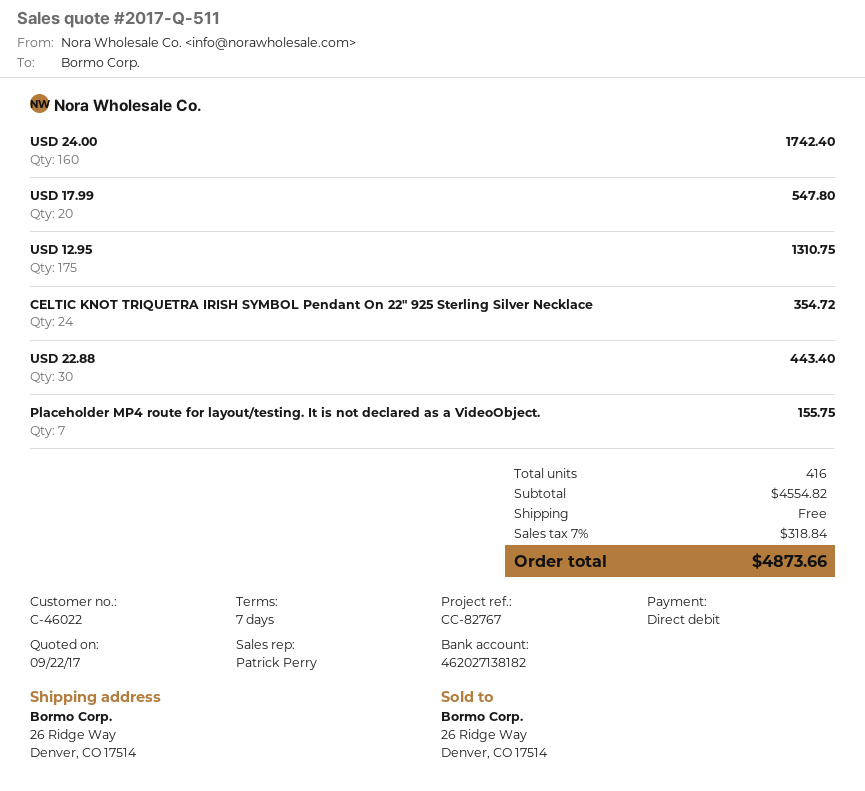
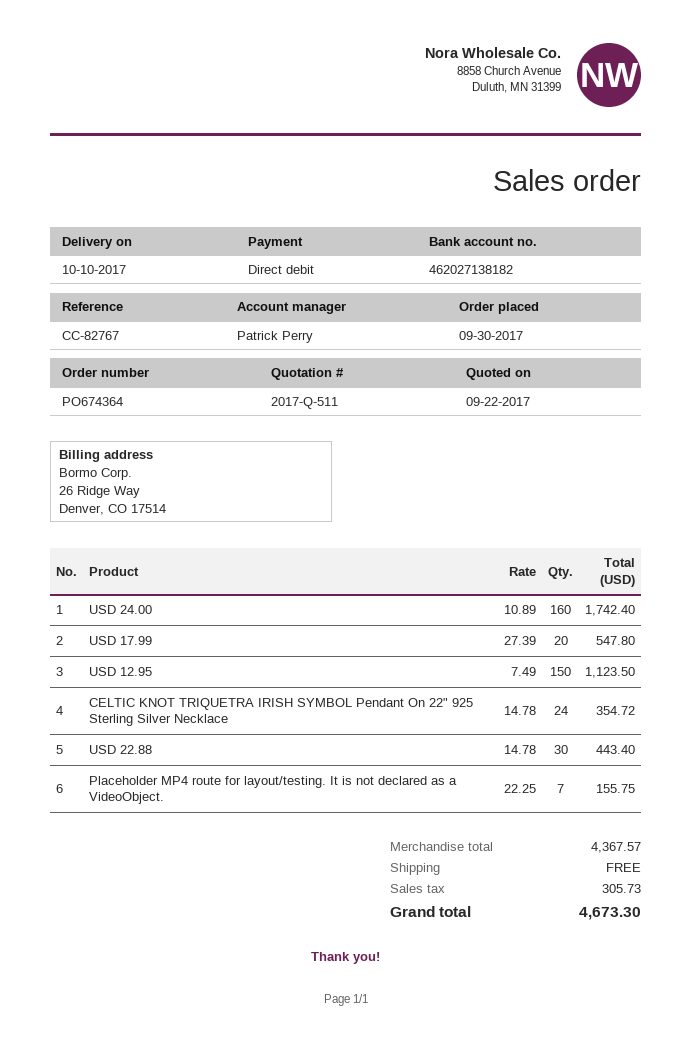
USD 12.95: 175 for 1310.75 -> 150 for 1123.50
subtotal: 4554.82 -> 4367.57
tax: 318.84 -> 305.73
total: 4873.66 -> 4673.30

